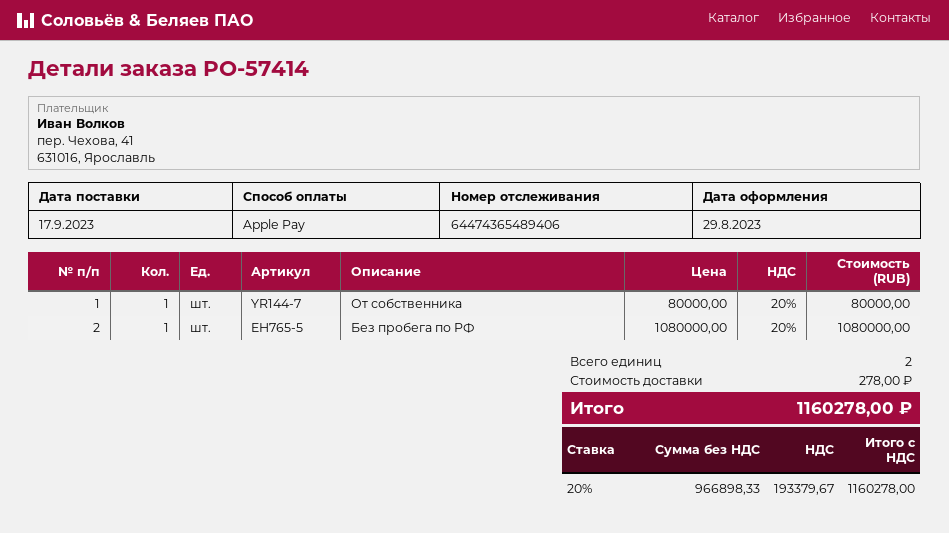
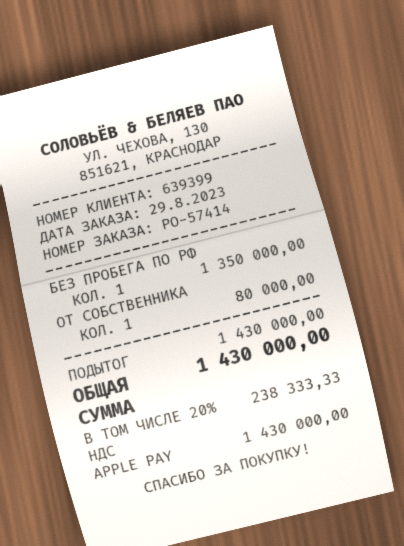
Без пробега по РФ: 1 for 1080000.00 -> 1 for 1350000.00
shipping: 278.00 -> none
tax: 20% = 193379.67 -> 20% = 238333.33
total: 1160278.00 -> 1430000.00

